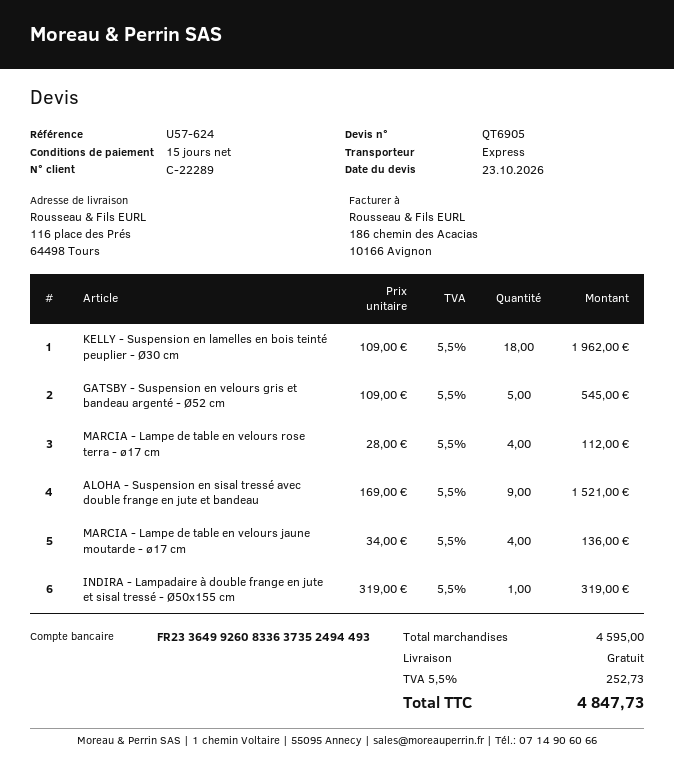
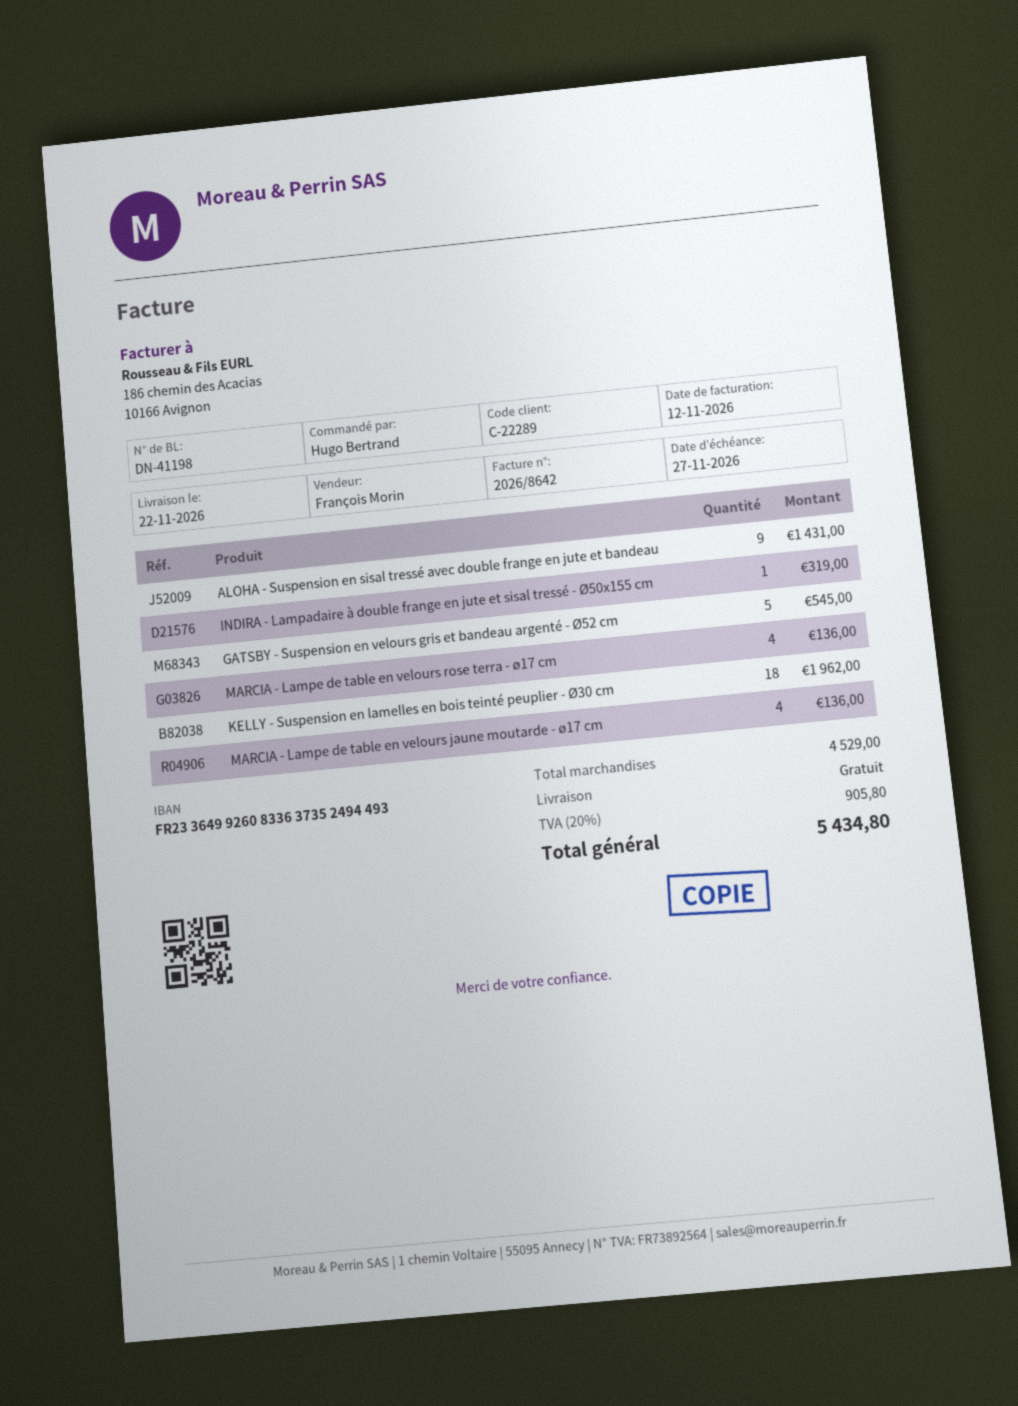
MARCIA - Lampe de table en velours rose terra - ø17 cm: 4 for 112.00 -> 4 for 136.00
ALOHA - Suspension en sisal tressé avec double frange en jute et bandeau: 9 for 1521.00 -> 9 for 1431.00
subtotal: 4595.00 -> 4529.00
tax: 5.5% = 252.73 -> 20% = 905.80
total: 4847.73 -> 5434.80

